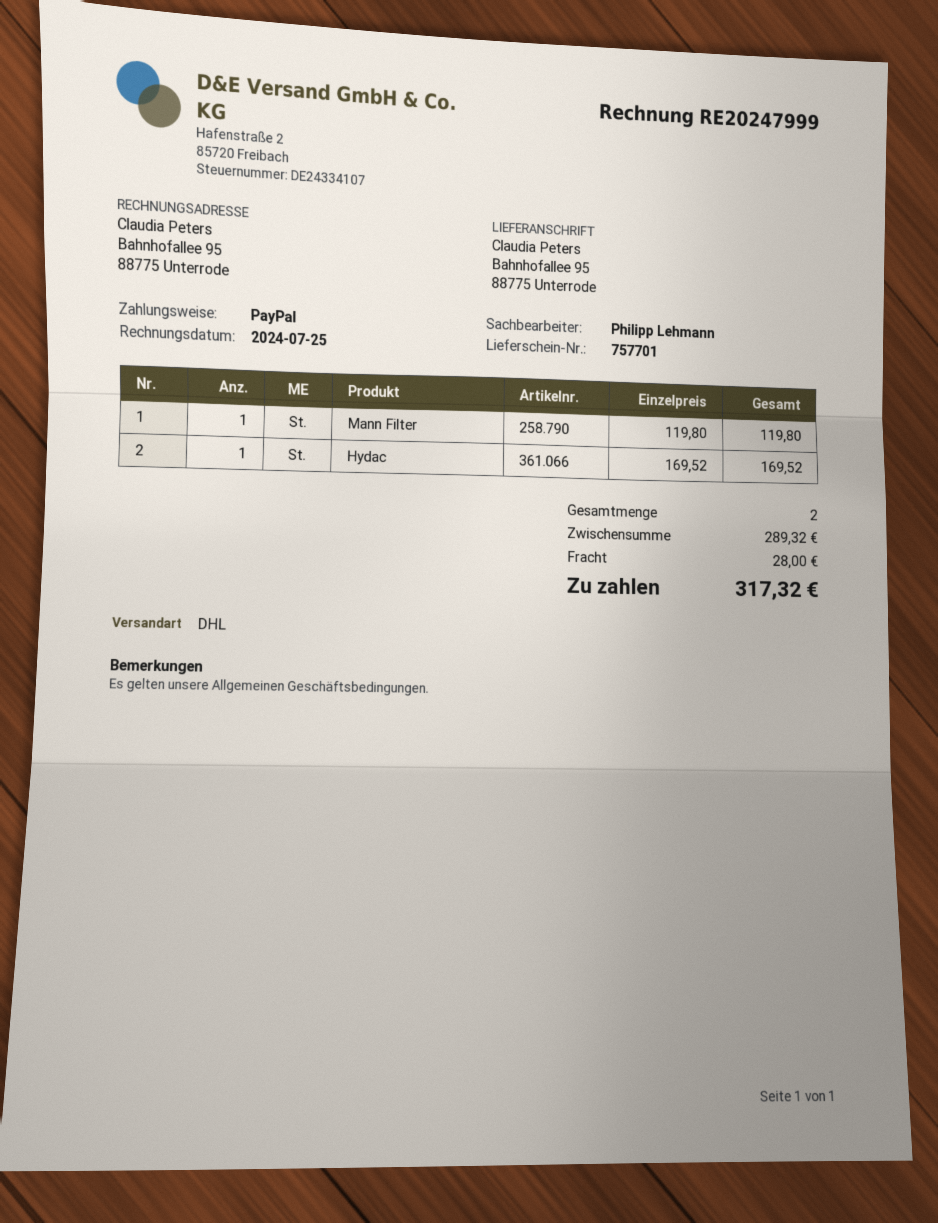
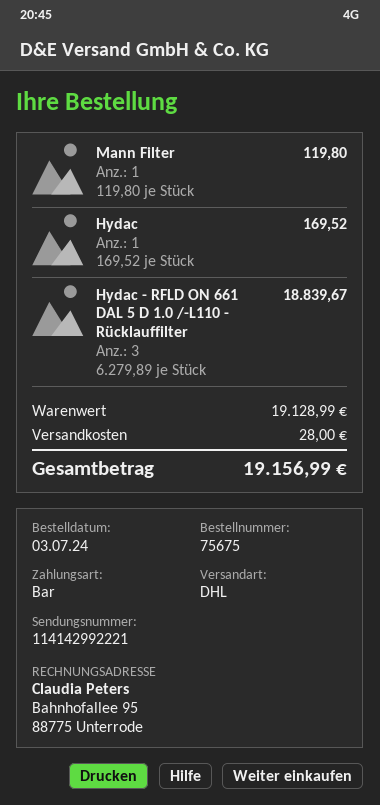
payment method: PayPal -> cash
Hydac - RFLD ON 661 DAL 5 D 1.0 /-L110 - Rücklauffilter: none -> 3 x 6279.89 = 18839.67
subtotal: 289.32 -> 19128.99
total: 317.32 -> 19156.99

